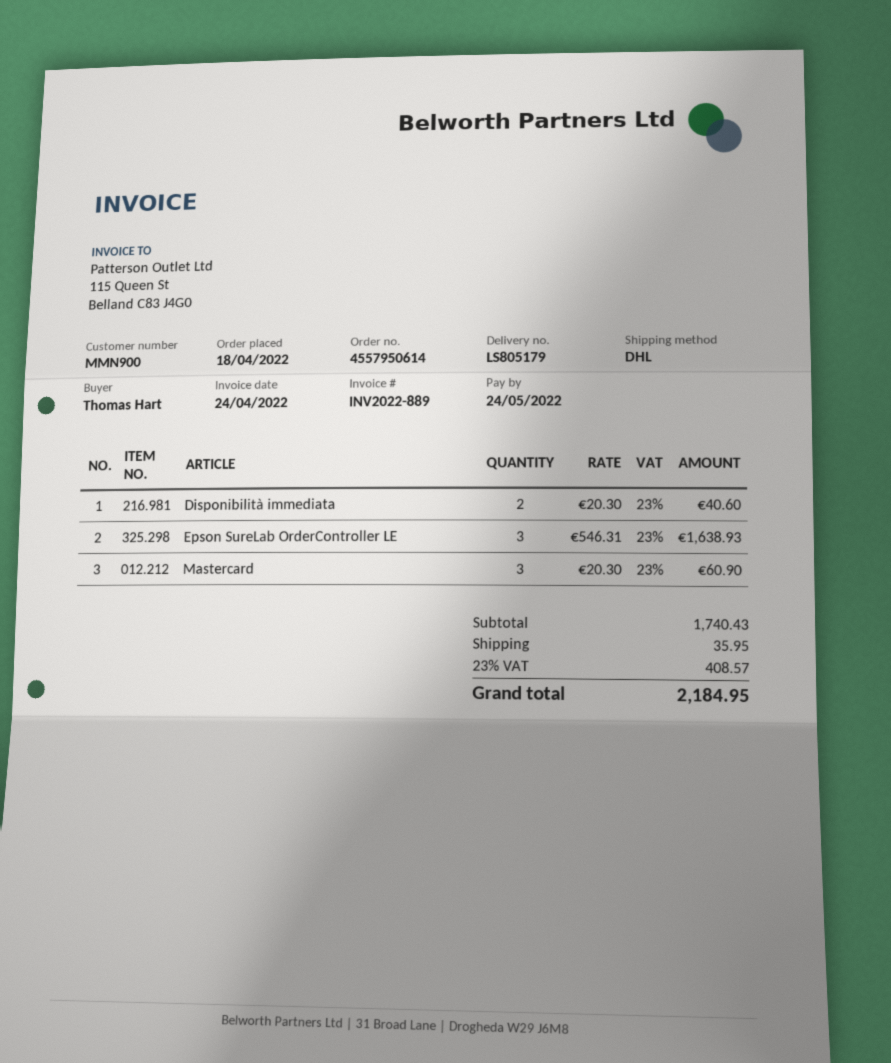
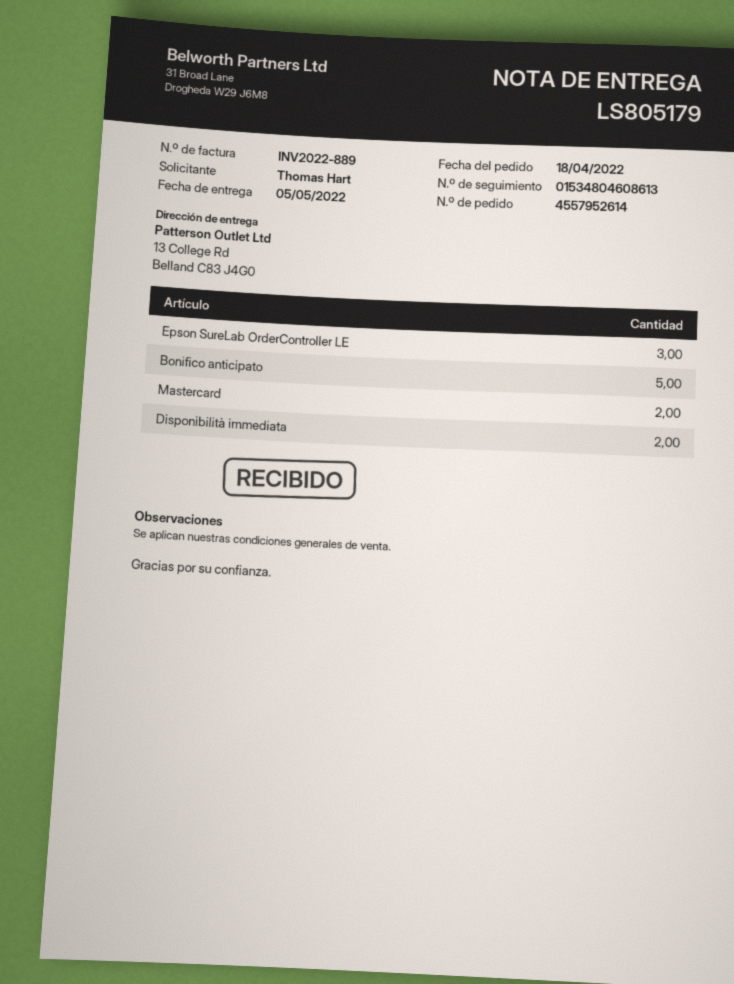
order number: 4557950614 -> 4557952614
Mastercard: 3 -> 2
Bonifico anticipato: none -> 5

